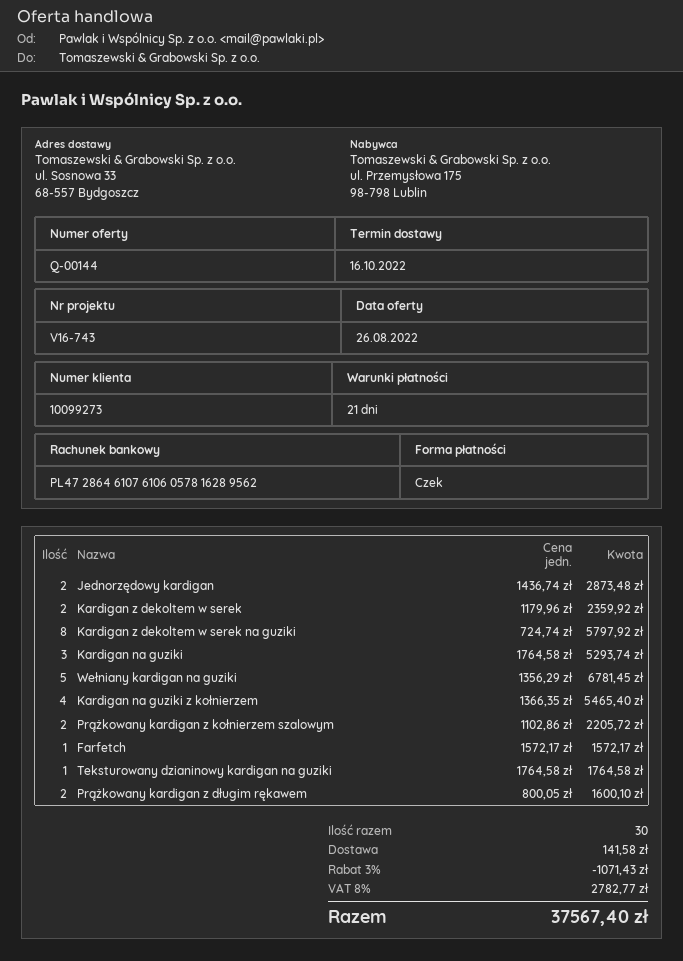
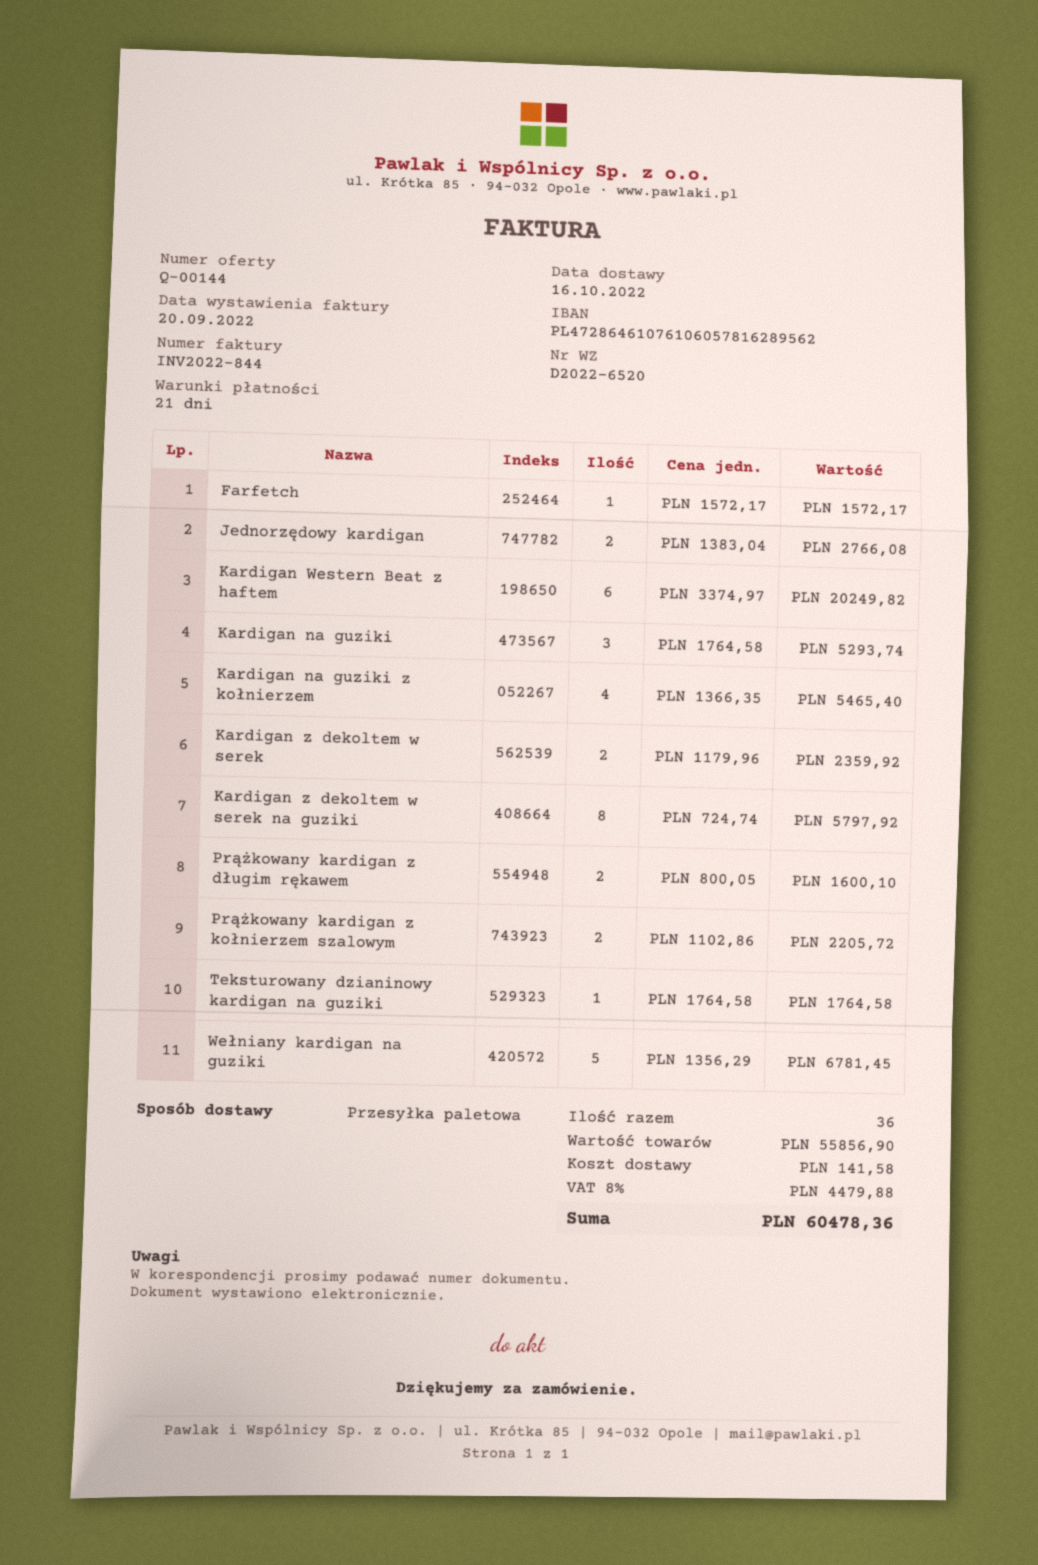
Jednorzędowy kardigan: 2 x 1436.74 = 2873.48 -> 2 x 1383.04 = 2766.08
Kardigan Western Beat z haftem: none -> 6 x 3374.97 = 20249.82
total quantity: 30 -> 36
discount: 3% = 1071.43 -> none
tax: 8% = 2782.77 -> 8% = 4479.88
total: 37567.40 -> 60478.36

